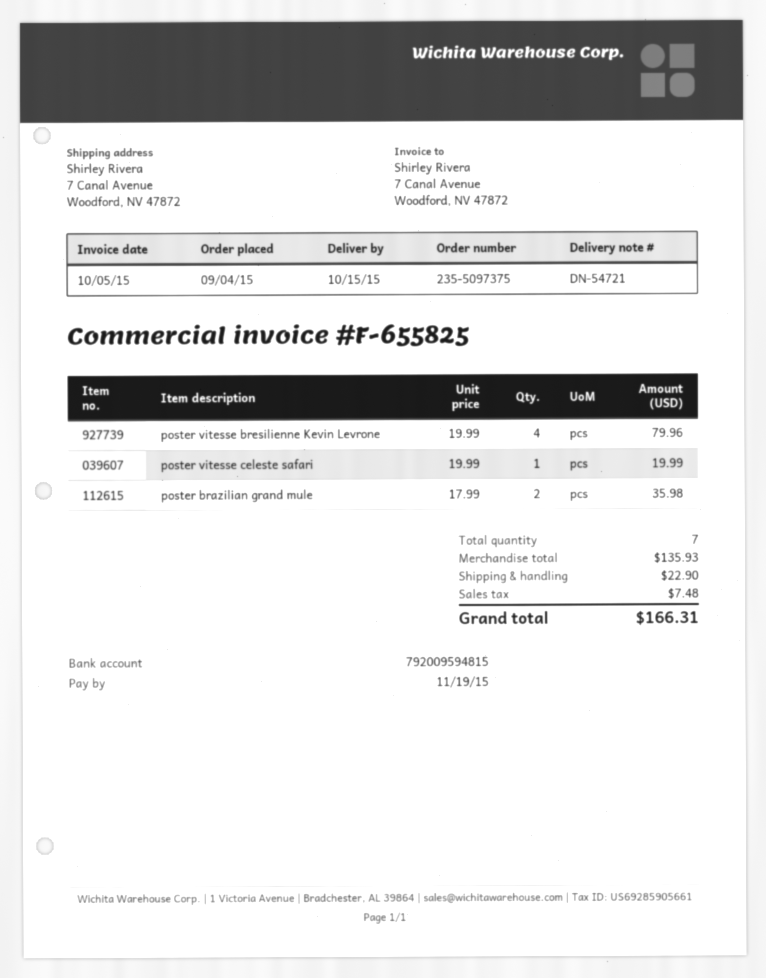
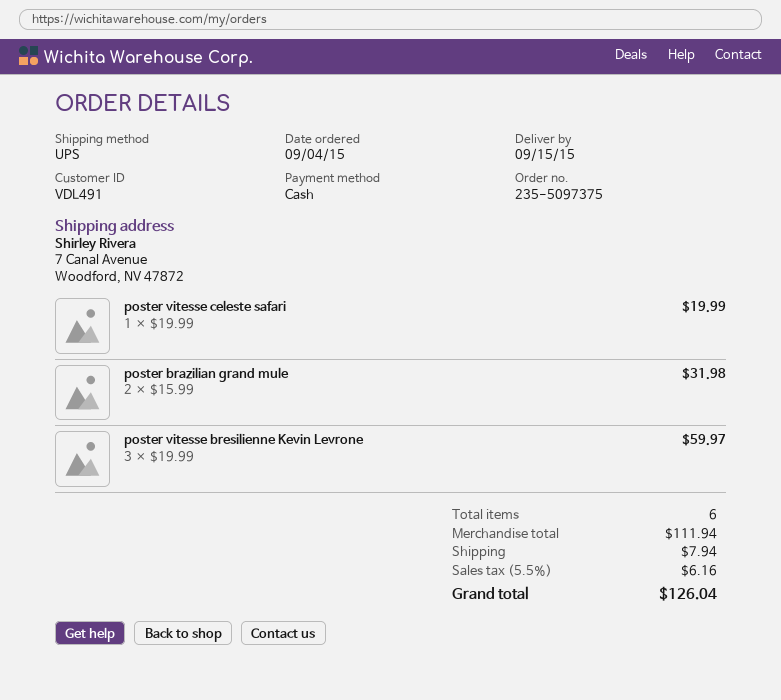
delivery date: 2015-10-15 -> 2015-09-15
poster vitesse bresilienne Kevin Levrone: 4 x 19.99 = 79.96 -> 3 x 19.99 = 59.97
poster brazilian grand mule: 2 x 17.99 = 35.98 -> 2 x 15.99 = 31.98
total quantity: 7 -> 6
subtotal: 135.93 -> 111.94
shipping: 22.90 -> 7.94
tax: 7.48 -> 6.16
total: 166.31 -> 126.04

